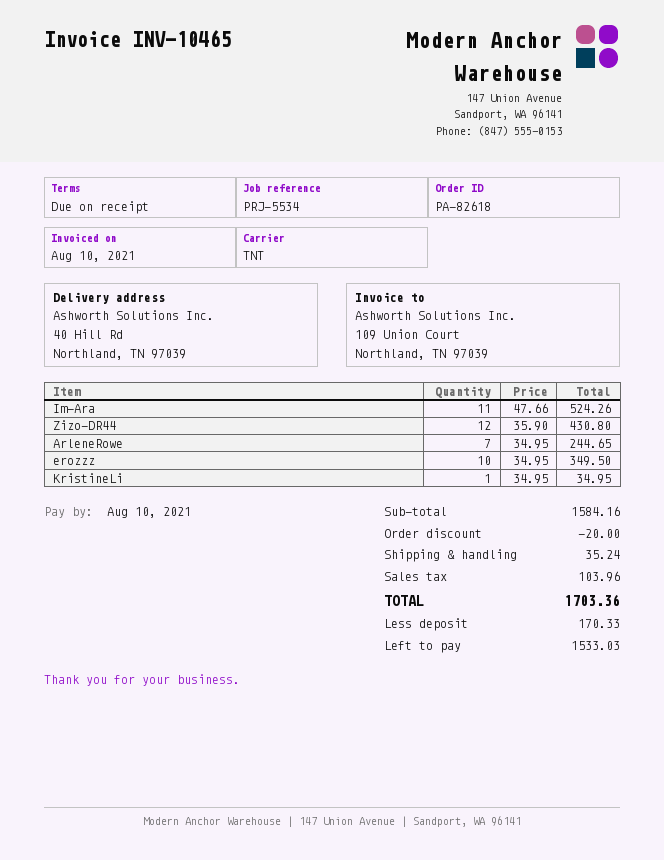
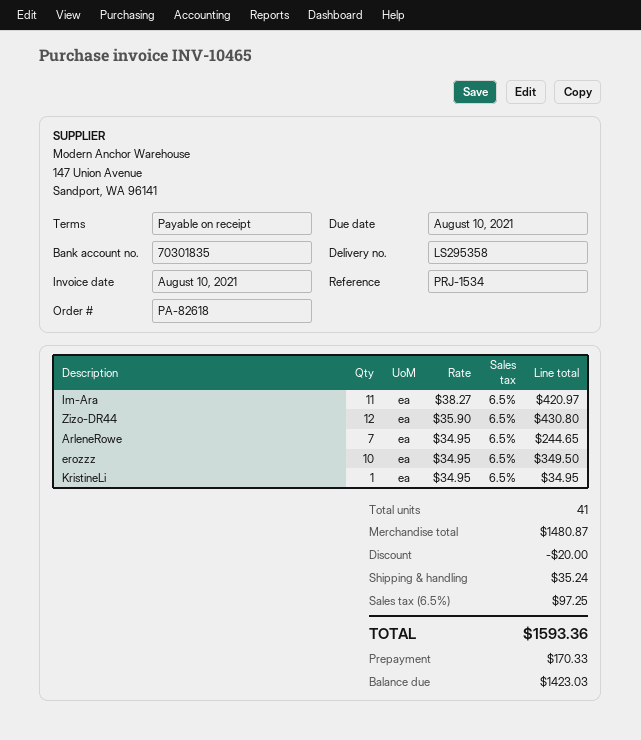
reference: PRJ-5534 -> PRJ-1534
Im-Ara: 11 x 47.66 = 524.26 -> 11 x 38.27 = 420.97
subtotal: 1584.16 -> 1480.87
tax: 103.96 -> 97.25
total: 1703.36 -> 1593.36
balance: 1533.03 -> 1423.03

